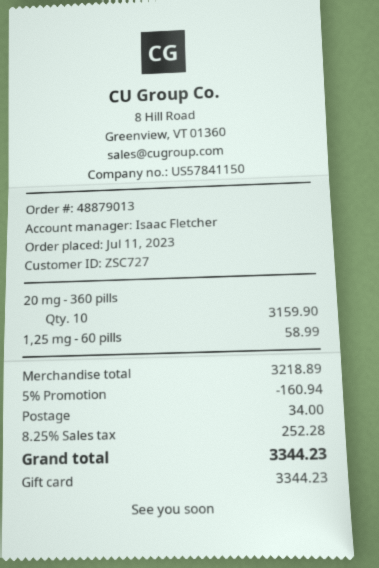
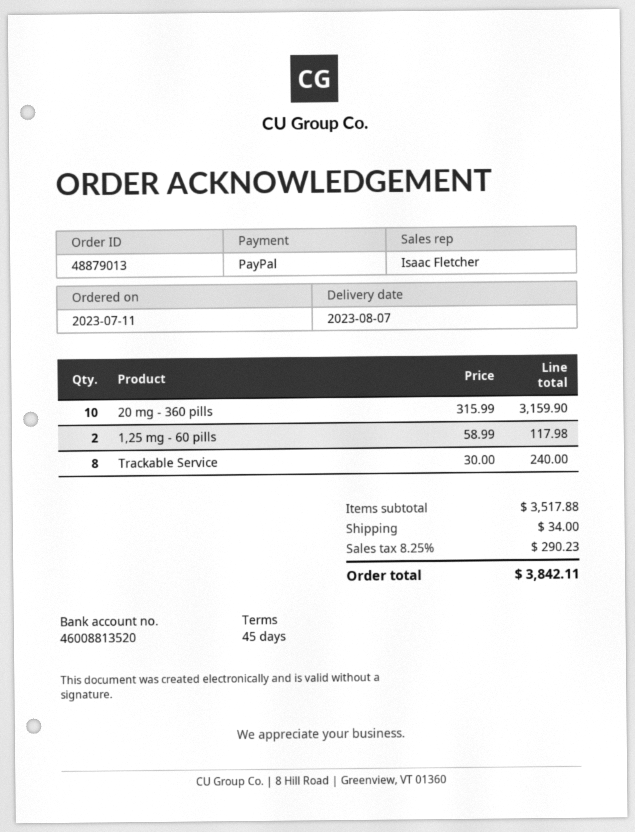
payment method: gift card -> PayPal
1,25 mg - 60 pills: 1 for 58.99 -> 2 for 117.98
Trackable Service: none -> 8 for 240.00
subtotal: 3218.89 -> 3517.88
discount: 5% = 160.94 -> none
tax: 8.25% = 252.28 -> 8.25% = 290.23
total: 3344.23 -> 3842.11

